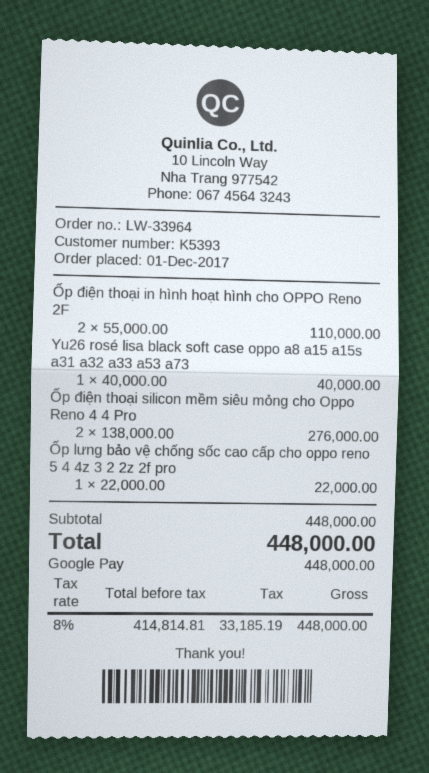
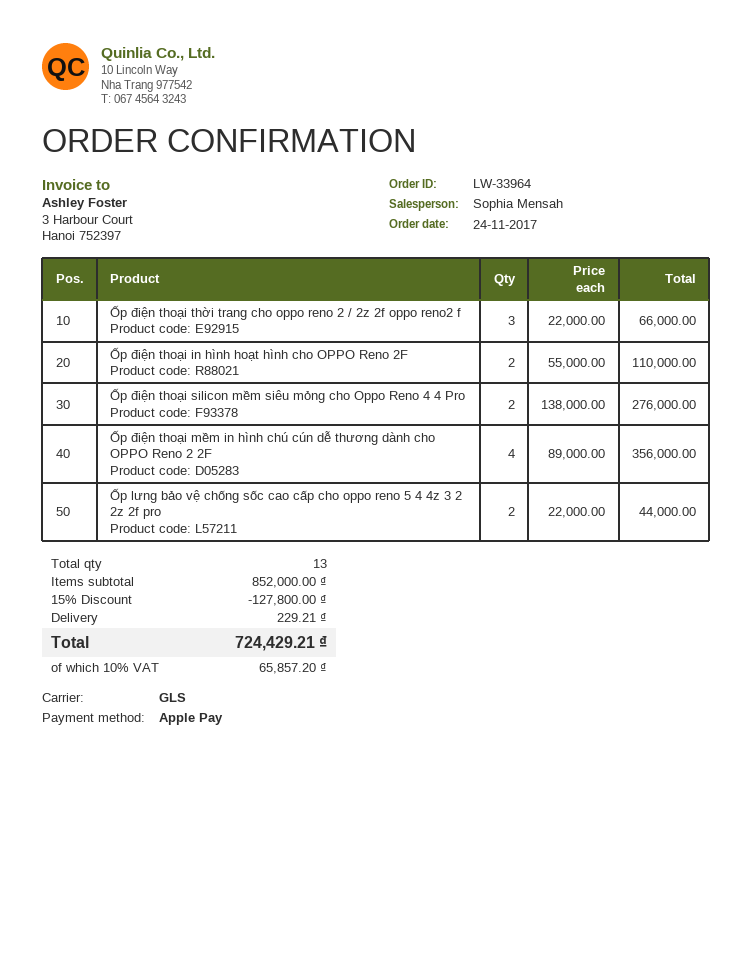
order date: 2017-12-01 -> 2017-11-24
payment method: Google Pay -> Apple Pay
Yu26 rosé lisa black soft case oppo a8 a15 a15s a31 a32 a33 a53 a73: 1 x 40000.00 = 40000.00 -> none
Ốp lưng bảo vệ chống sốc cao cấp cho oppo reno 5 4 4z 3 2 2z 2f pro: 1 x 22000.00 = 22000.00 -> 2 x 22000.00 = 44000.00
Ốp điện thoại thời trang cho oppo reno 2 / 2z 2f oppo reno2 f: none -> 3 x 22000.00 = 66000.00
Ốp điện thoại mềm in hình chú cún dễ thương dành cho OPPO Reno 2 2F: none -> 4 x 89000.00 = 356000.00
subtotal: 448000.00 -> 852000.00
discount: none -> 15% = 127800.00
shipping: none -> 229.21
tax: 8% = 33185.19 -> 10% = 65857.20
total: 448000.00 -> 724429.21

